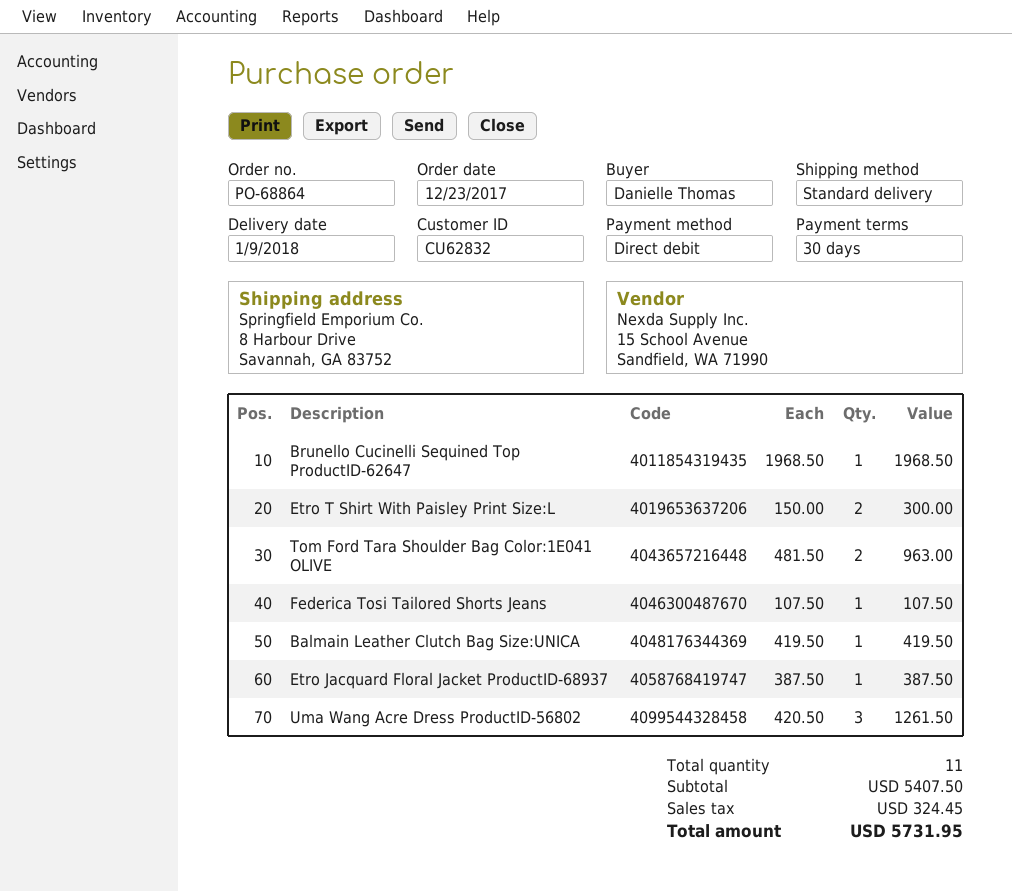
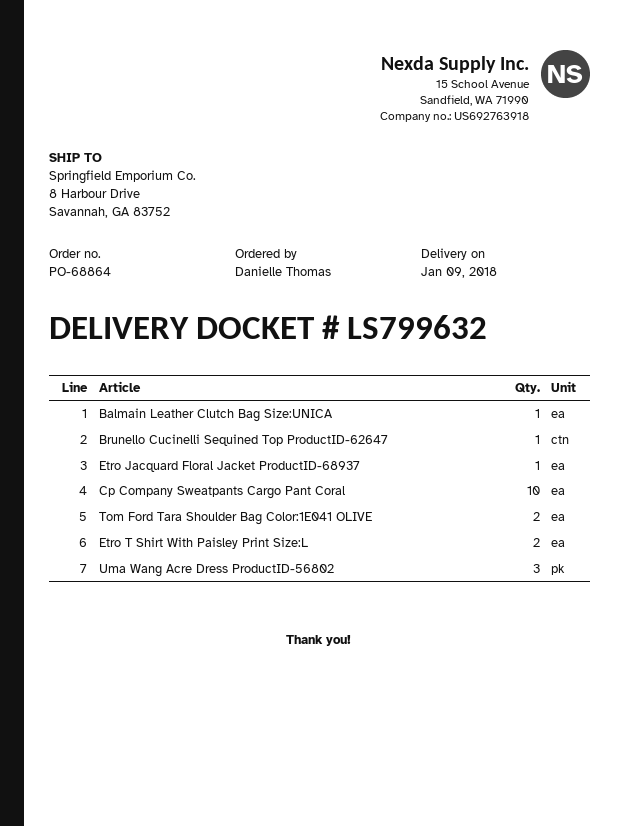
Federica Tosi Tailored Shorts Jeans: 1 -> none
Cp Company Sweatpants Cargo Pant Coral: none -> 10

